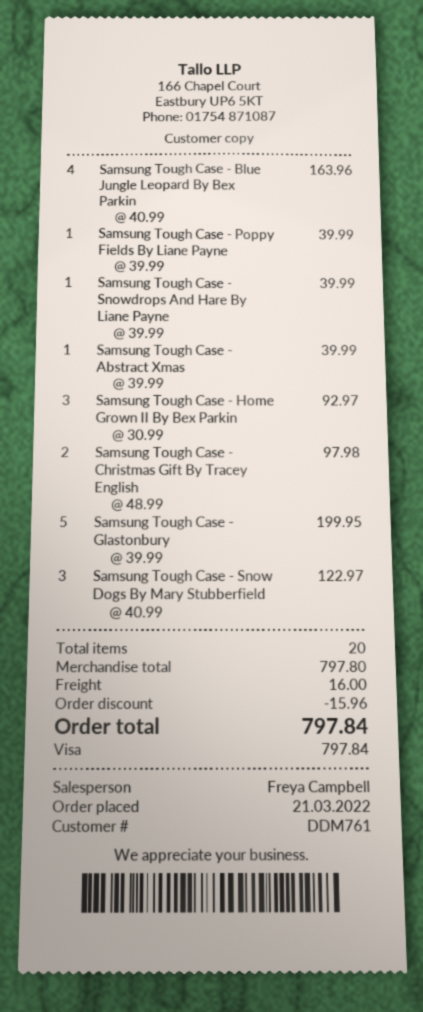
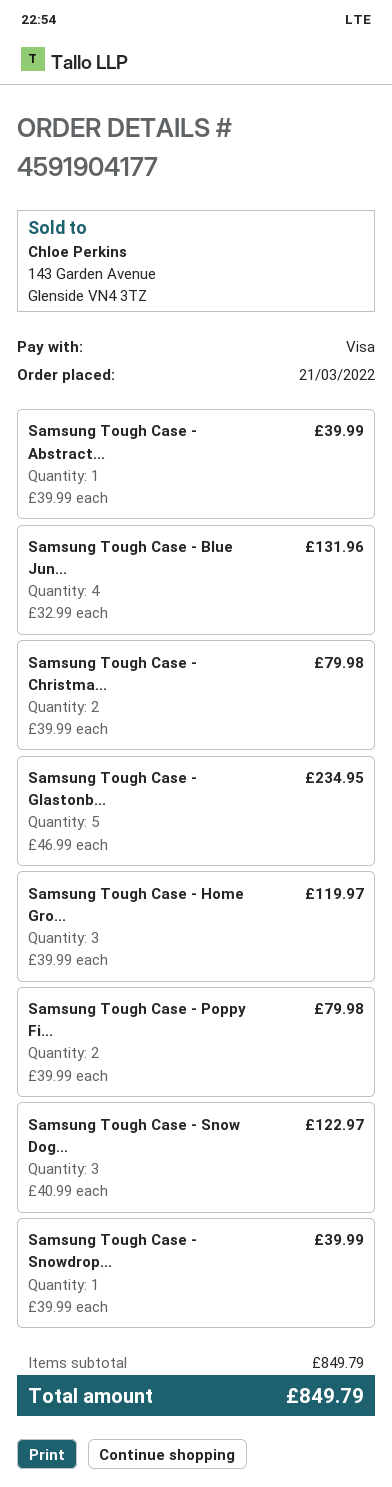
Samsung Tough Case - Blue Jungle Leopard By Bex Parkin: 4 x 40.99 = 163.96 -> 4 x 32.99 = 131.96
Samsung Tough Case - Poppy Fields By Liane Payne: 1 x 39.99 = 39.99 -> 2 x 39.99 = 79.98
Samsung Tough Case - Home Grown II By Bex Parkin: 3 x 30.99 = 92.97 -> 3 x 39.99 = 119.97
Samsung Tough Case - Christmas Gift By Tracey English: 2 x 48.99 = 97.98 -> 2 x 39.99 = 79.98
Samsung Tough Case - Glastonbury: 5 x 39.99 = 199.95 -> 5 x 46.99 = 234.95
subtotal: 797.80 -> 849.79
discount: 15.96 -> none
shipping: 16.00 -> none
total: 797.84 -> 849.79

